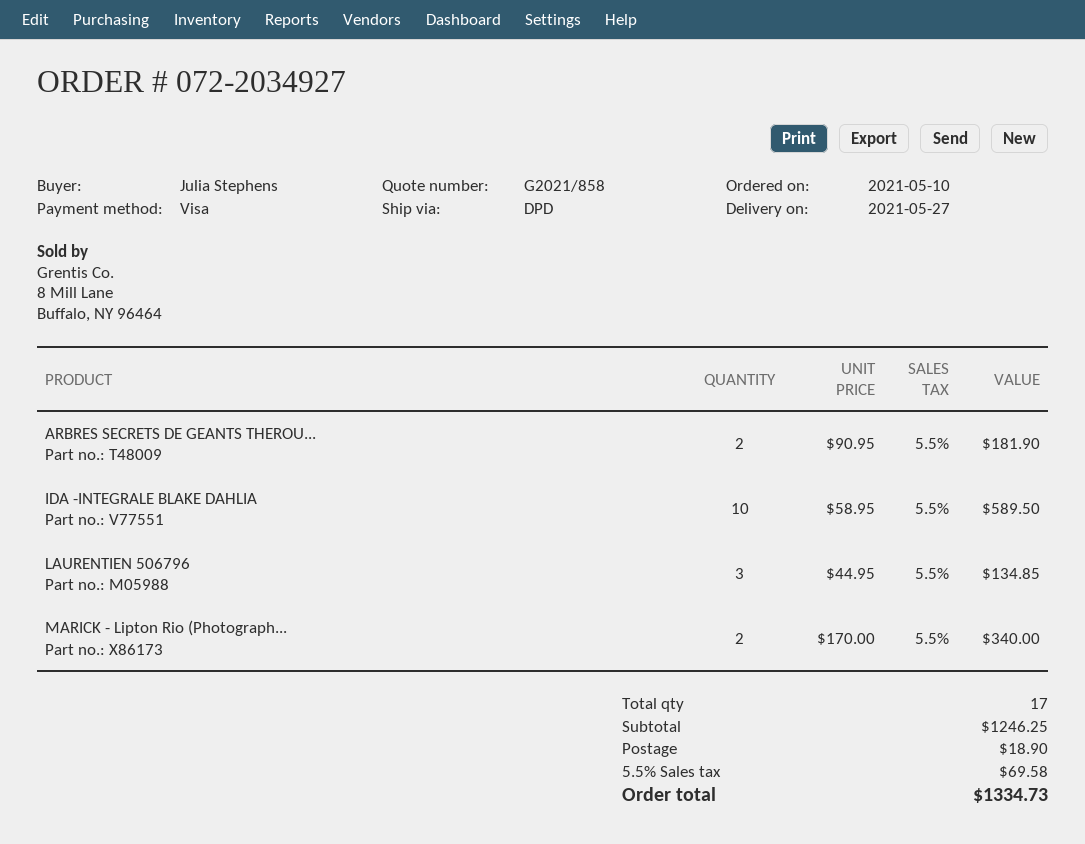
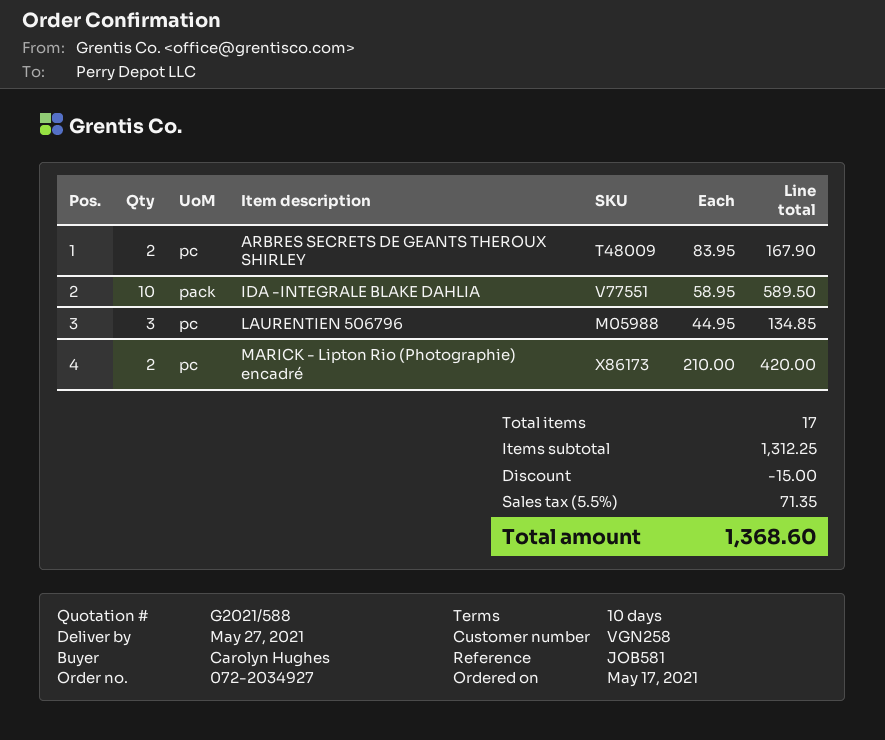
quote number: G2021/858 -> G2021/588
order date: 2021-05-10 -> 2021-05-17
ordered by: Julia Stephens -> Carolyn Hughes
ARBRES SECRETS DE GEANTS THEROU...: 2 x 90.95 = 181.90 -> 2 x 83.95 = 167.90
MARICK - Lipton Rio (Photograph...: 2 x 170.00 = 340.00 -> 2 x 210.00 = 420.00
subtotal: 1246.25 -> 1312.25
discount: none -> 15.00
shipping: 18.90 -> none
tax: 5.5% = 69.58 -> 5.5% = 71.35
total: 1334.73 -> 1368.60

